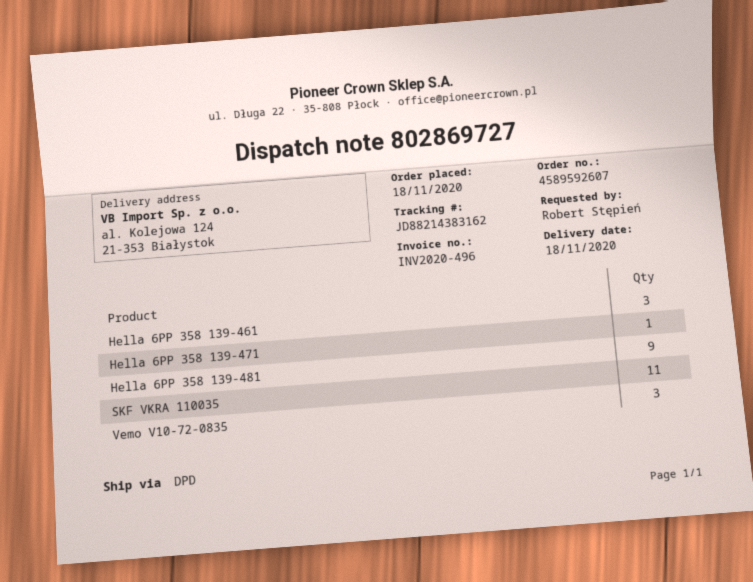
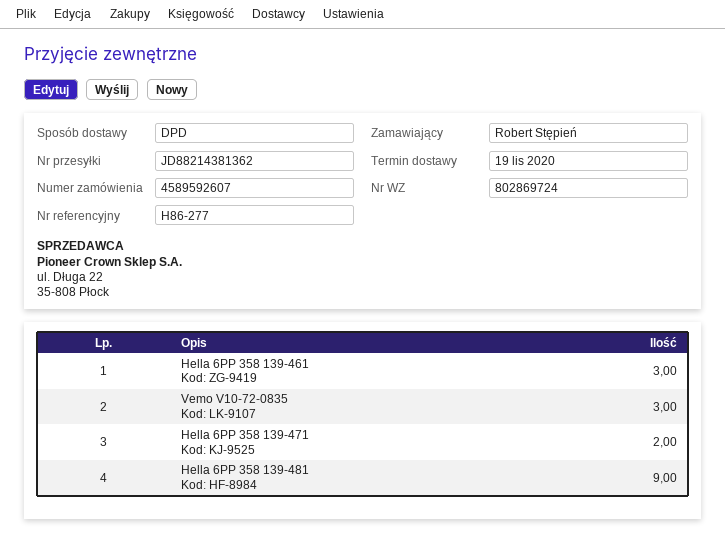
delivery note number: 802869727 -> 802869724
delivery date: 2020-11-18 -> 2020-11-19
tracking number: JD88214383162 -> JD88214381362
Hella 6PP 358 139-471: 1 -> 2
SKF VKRA 110035: 11 -> none

